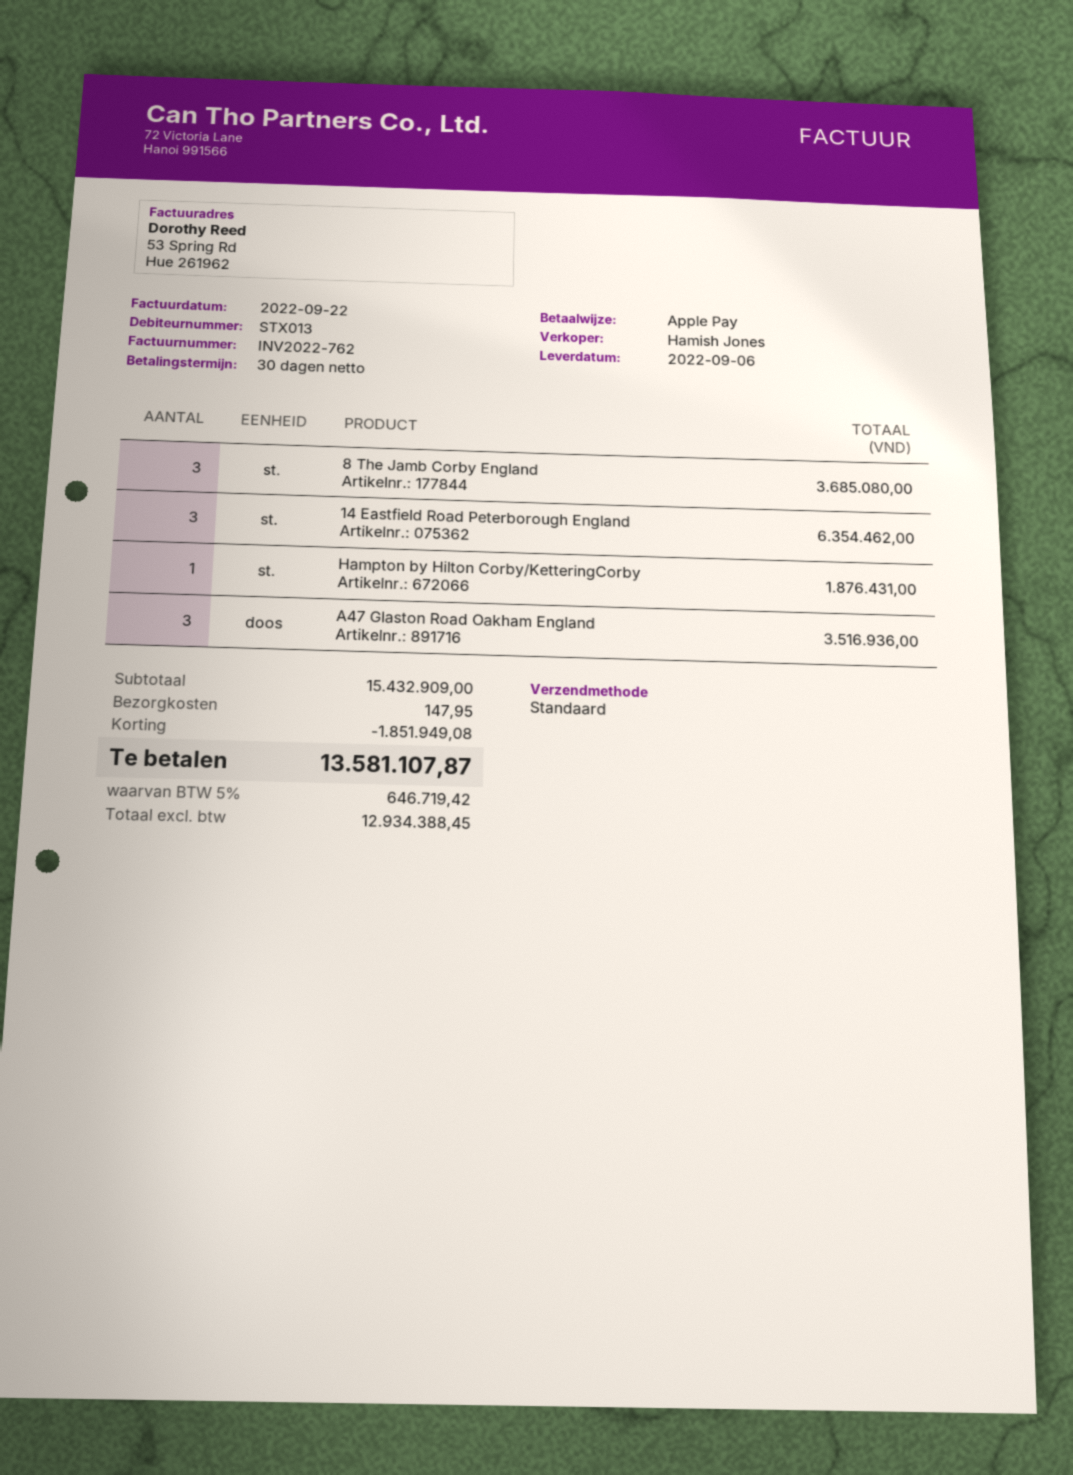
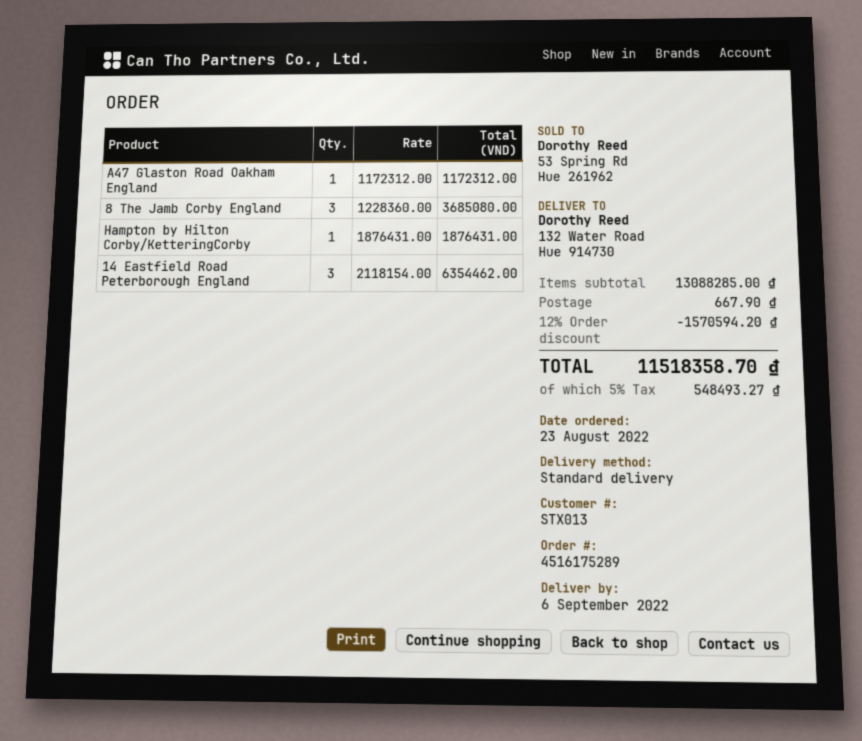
A47 Glaston Road Oakham England: 3 for 3516936.00 -> 1 for 1172312.00
subtotal: 15432909.00 -> 13088285.00
discount: 1851949.08 -> 1570594.20
shipping: 147.95 -> 667.90
tax: 5% = 646719.42 -> 5% = 548493.27
total: 13581107.87 -> 11518358.70

